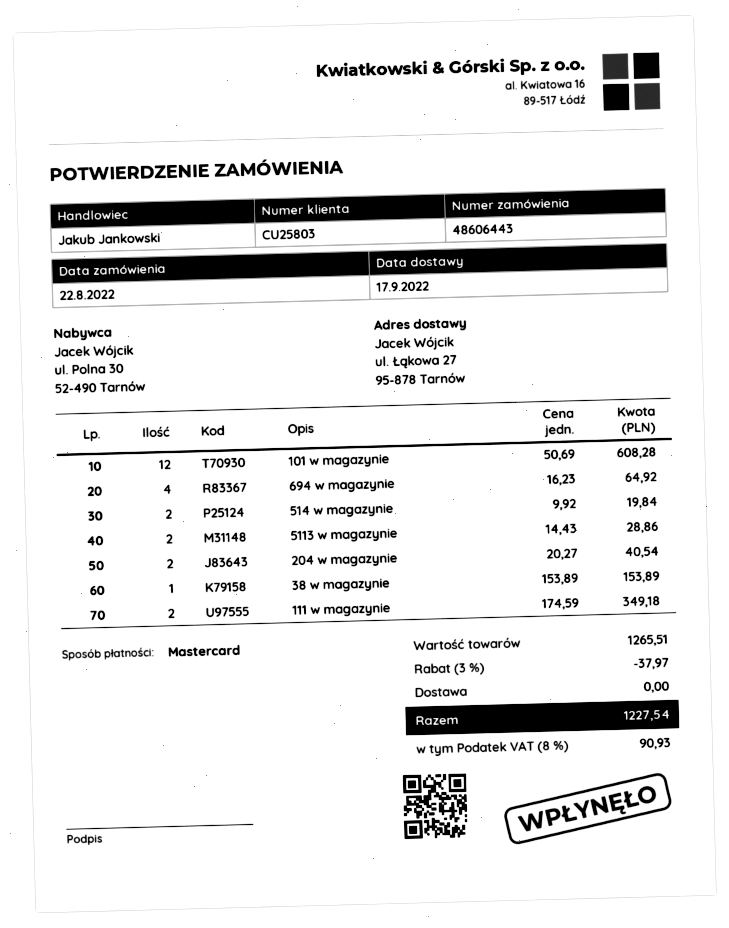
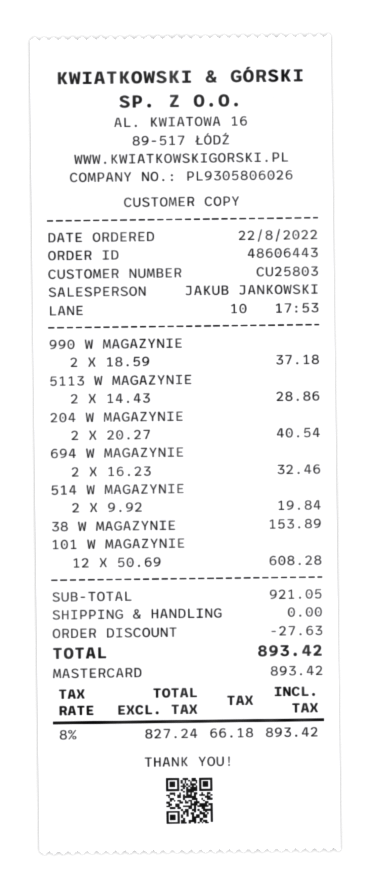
694 w magazynie: 4 x 16.23 = 64.92 -> 2 x 16.23 = 32.46
111 w magazynie: 2 x 174.59 = 349.18 -> none
990 W MAGAZYNIE: none -> 2 x 18.59 = 37.18
subtotal: 1265.51 -> 921.05
discount: 37.97 -> 27.63
tax: 8% = 90.93 -> 8% = 66.18
total: 1227.54 -> 893.42

